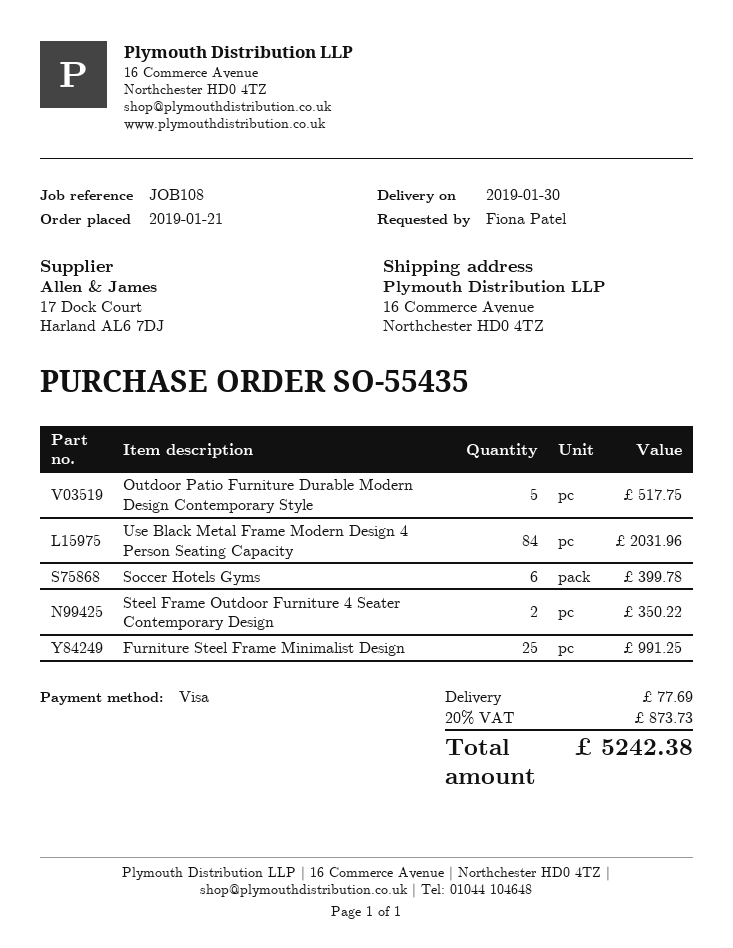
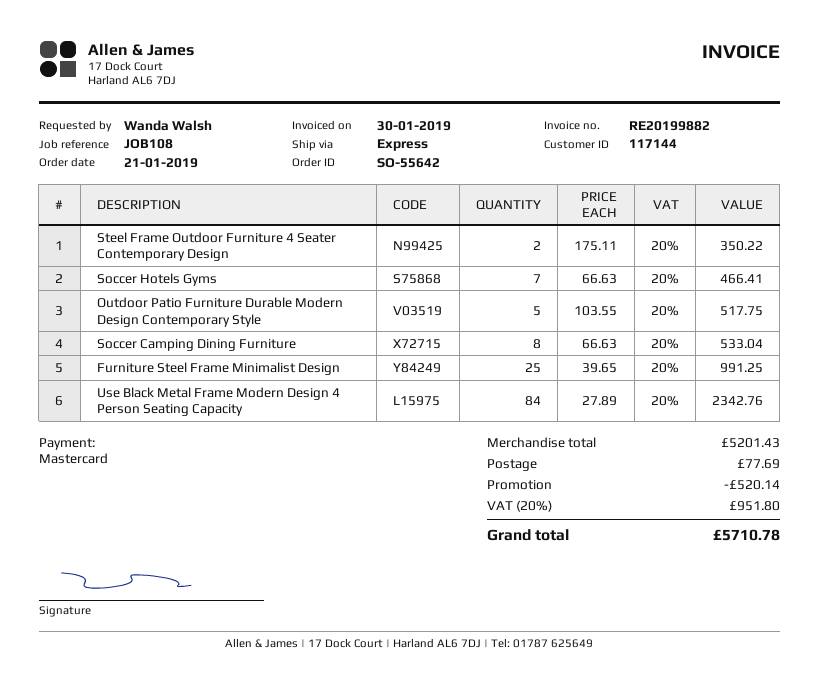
order number: SO-55435 -> SO-55642
ordered by: Fiona Patel -> Wanda Walsh
payment method: Visa -> Mastercard
Use Black Metal Frame Modern Design 4 Person Seating Capacity: 84 for 2031.96 -> 84 for 2342.76
Soccer Hotels Gyms: 6 for 399.78 -> 7 for 466.41
Soccer Camping Dining Furniture: none -> 8 for 533.04
discount: none -> 520.14
tax: 20% = 873.73 -> 20% = 951.80
total: 5242.38 -> 5710.78

